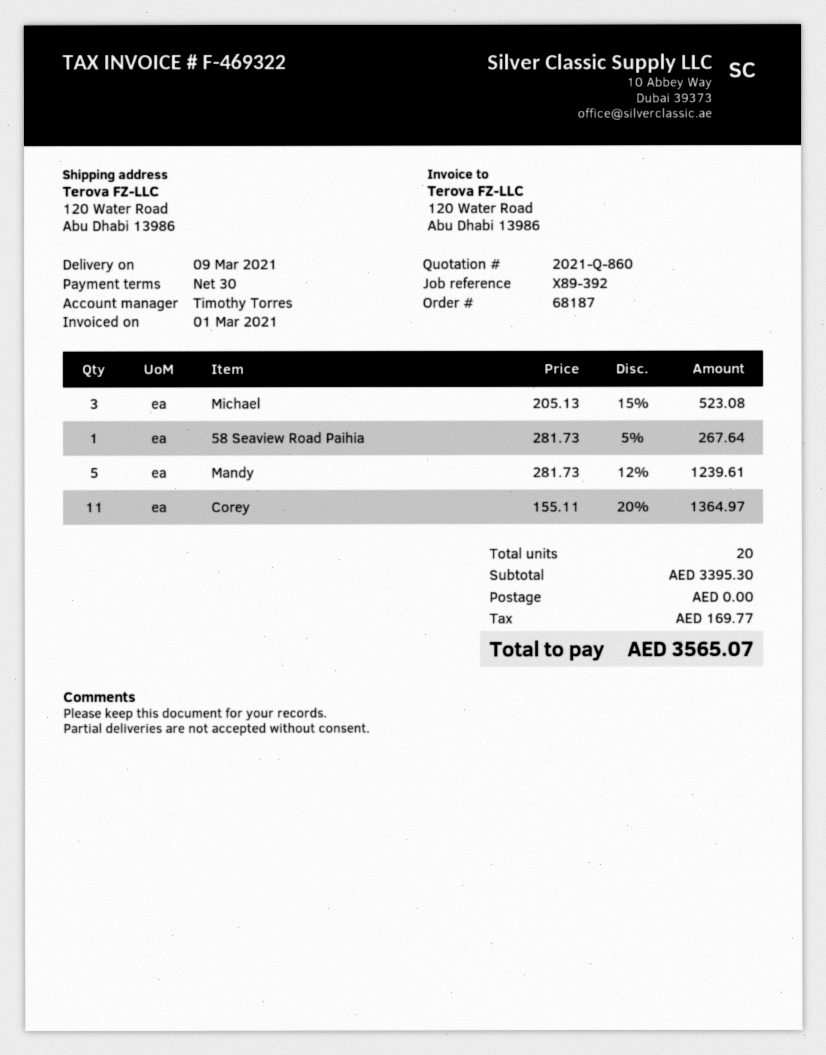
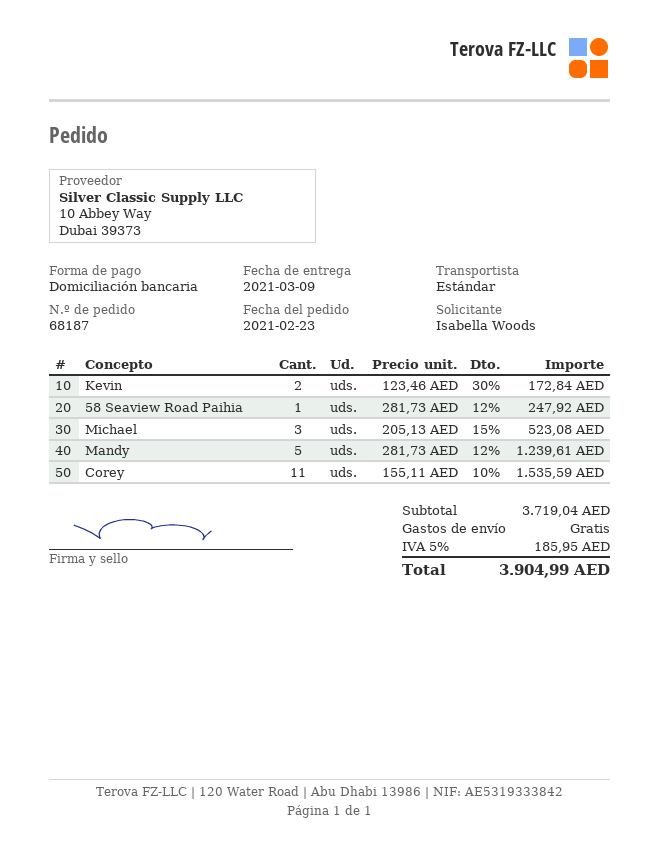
58 Seaview Road Paihia: 1 x 281.73 - 5% = 267.64 -> 1 x 281.73 - 12% = 247.92
Corey: 11 x 155.11 - 20% = 1364.97 -> 11 x 155.11 - 10% = 1535.59
Kevin: none -> 2 x 123.46 - 30% = 172.84
subtotal: 3395.30 -> 3719.04
tax: 169.77 -> 185.95
total: 3565.07 -> 3904.99

